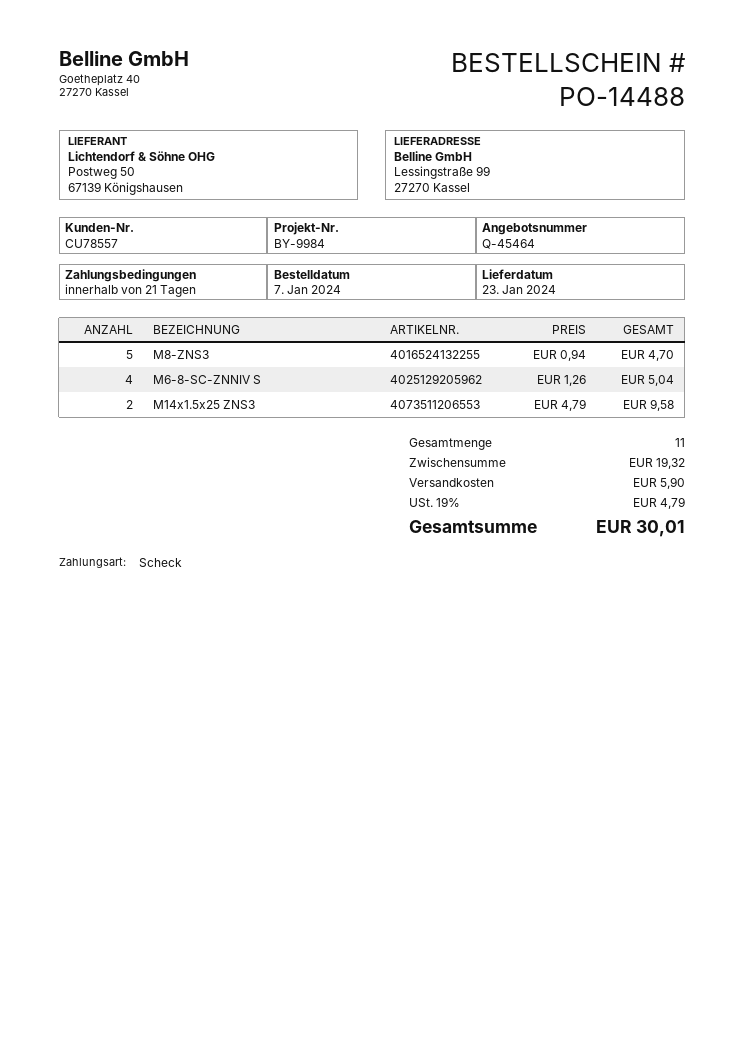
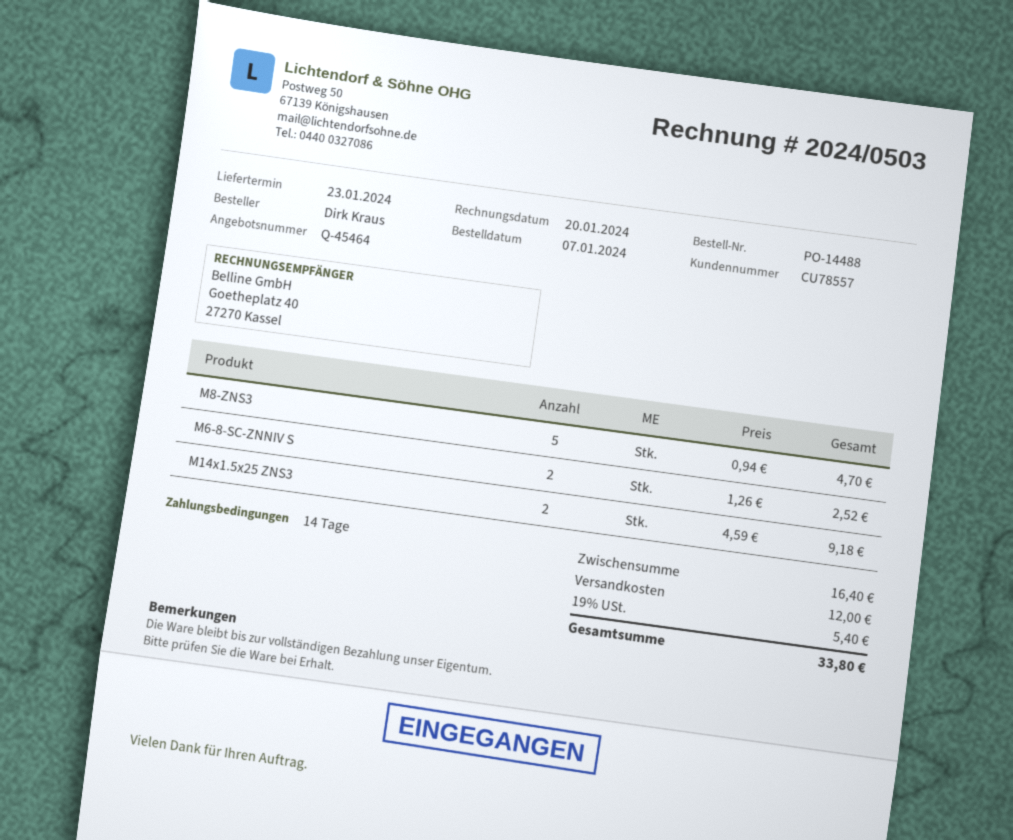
payment terms: 21 days -> 14 days
M6-8-SC-ZNNIV S: 4 x 1.26 = 5.04 -> 2 x 1.26 = 2.52
M14x1.5x25 ZNS3: 2 x 4.79 = 9.58 -> 2 x 4.59 = 9.18
subtotal: 19.32 -> 16.40
shipping: 5.90 -> 12.00
tax: 19% = 4.79 -> 19% = 5.40
total: 30.01 -> 33.80

